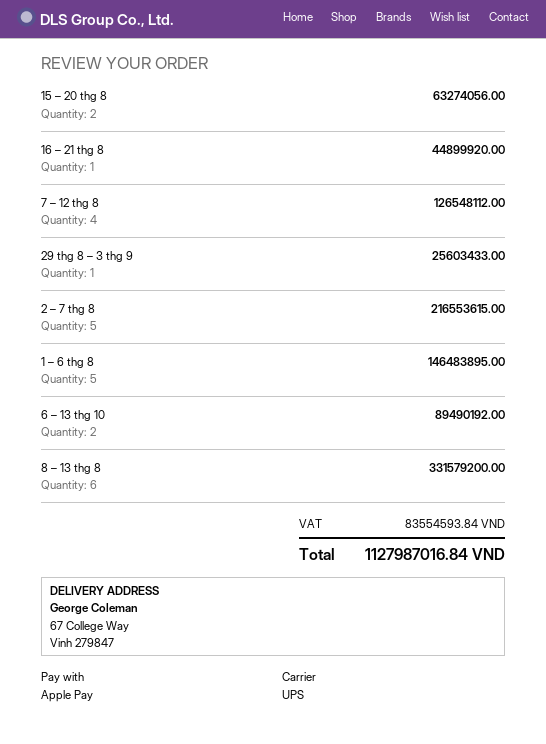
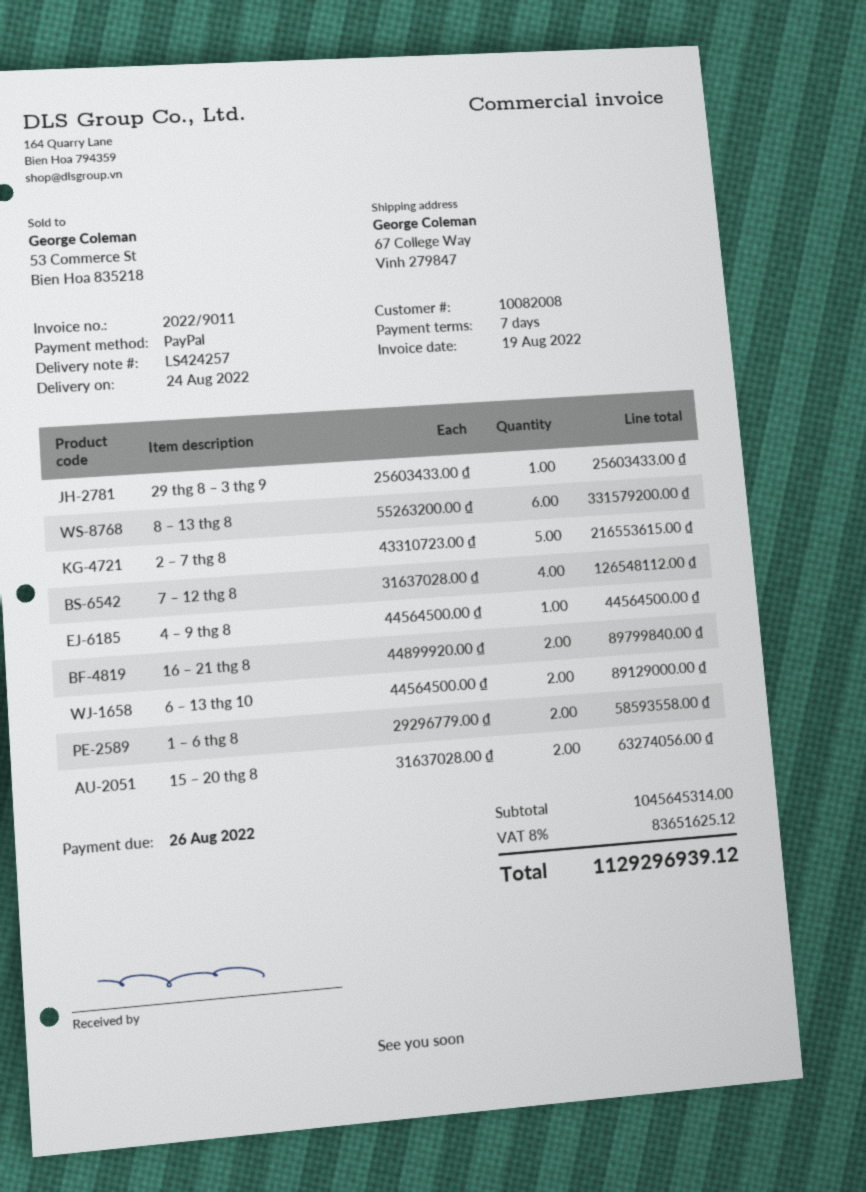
payment method: Apple Pay -> PayPal
16 – 21 thg 8: 1 for 44899920.00 -> 2 for 89799840.00
1 – 6 thg 8: 5 for 146483895.00 -> 2 for 58593558.00
6 – 13 thg 10: 2 for 89490192.00 -> 2 for 89129000.00
4 – 9 thg 8: none -> 1 for 44564500.00
tax: 83554593.84 -> 83651625.12
total: 1127987016.84 -> 1129296939.12

